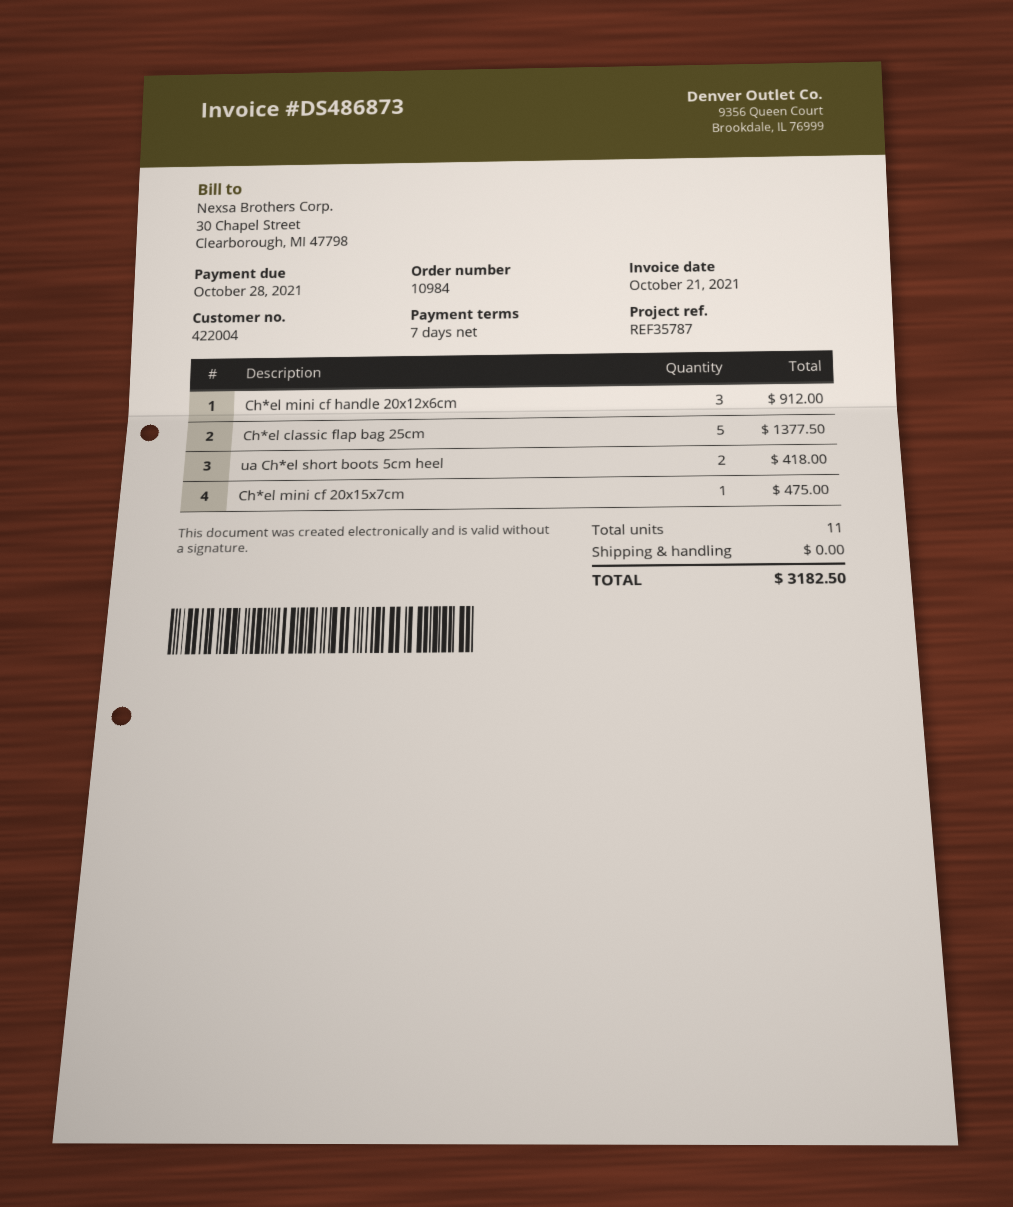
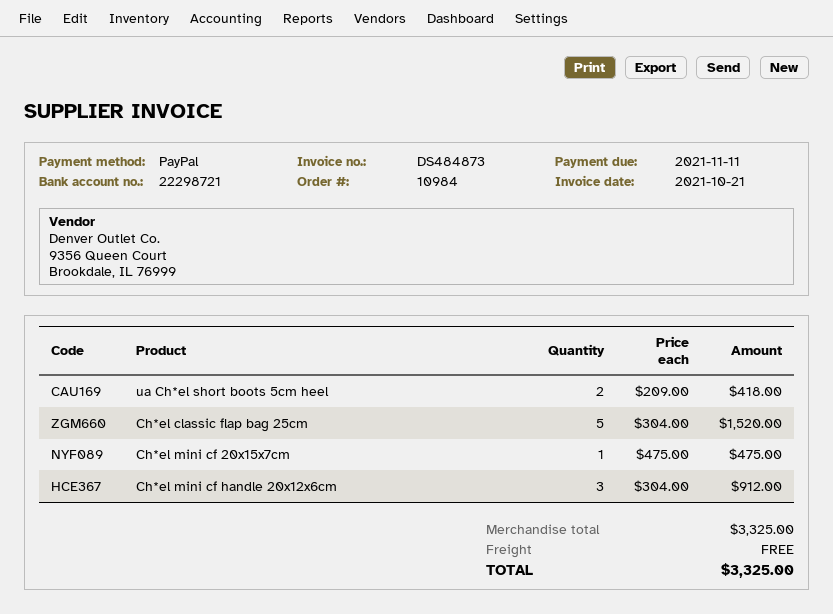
invoice number: DS486873 -> DS484873
due date: 2021-10-28 -> 2021-11-11
Ch*el classic flap bag 25cm: 5 for 1377.50 -> 5 for 1520.00
total: 3182.50 -> 3325.00

